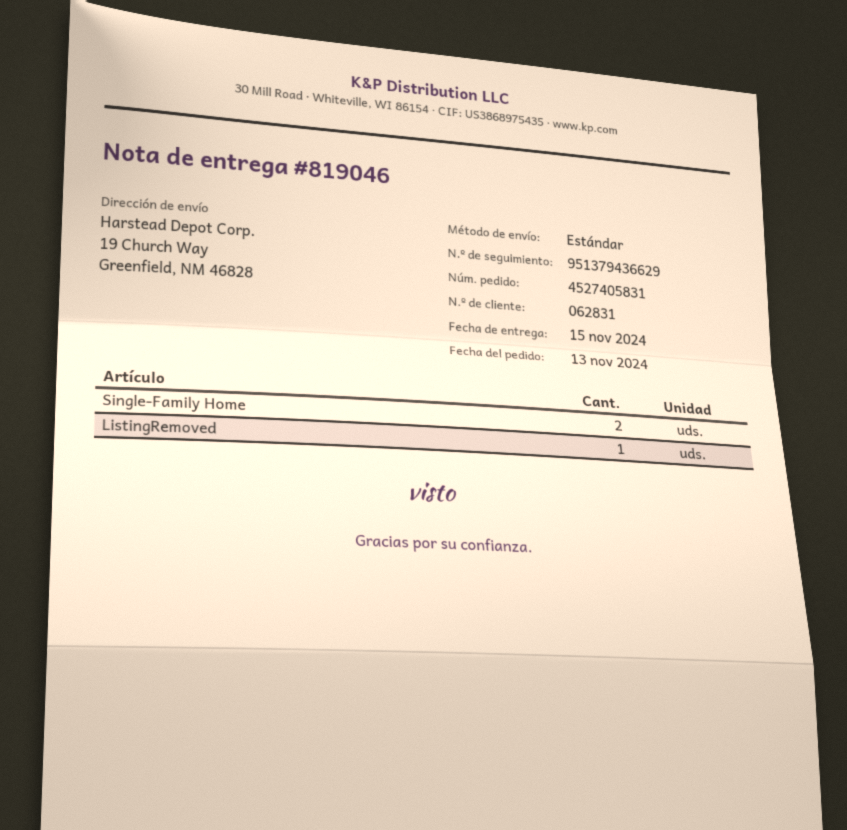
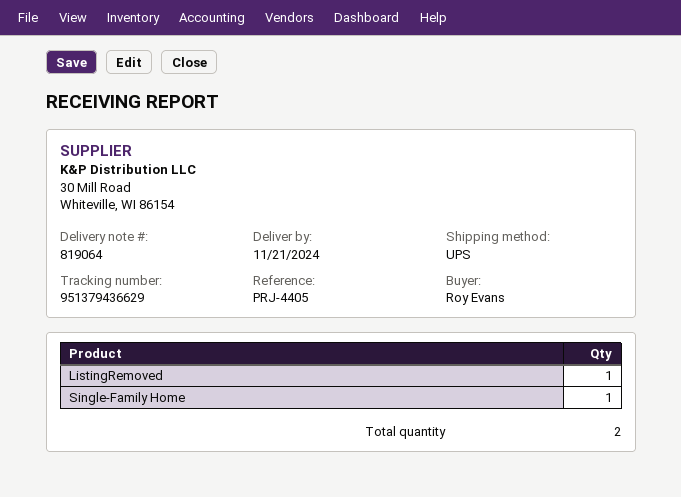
delivery note number: 819046 -> 819064
delivery date: 2024-11-15 -> 2024-11-21
shipping method: standard -> UPS
Single-Family Home: 2 -> 1

